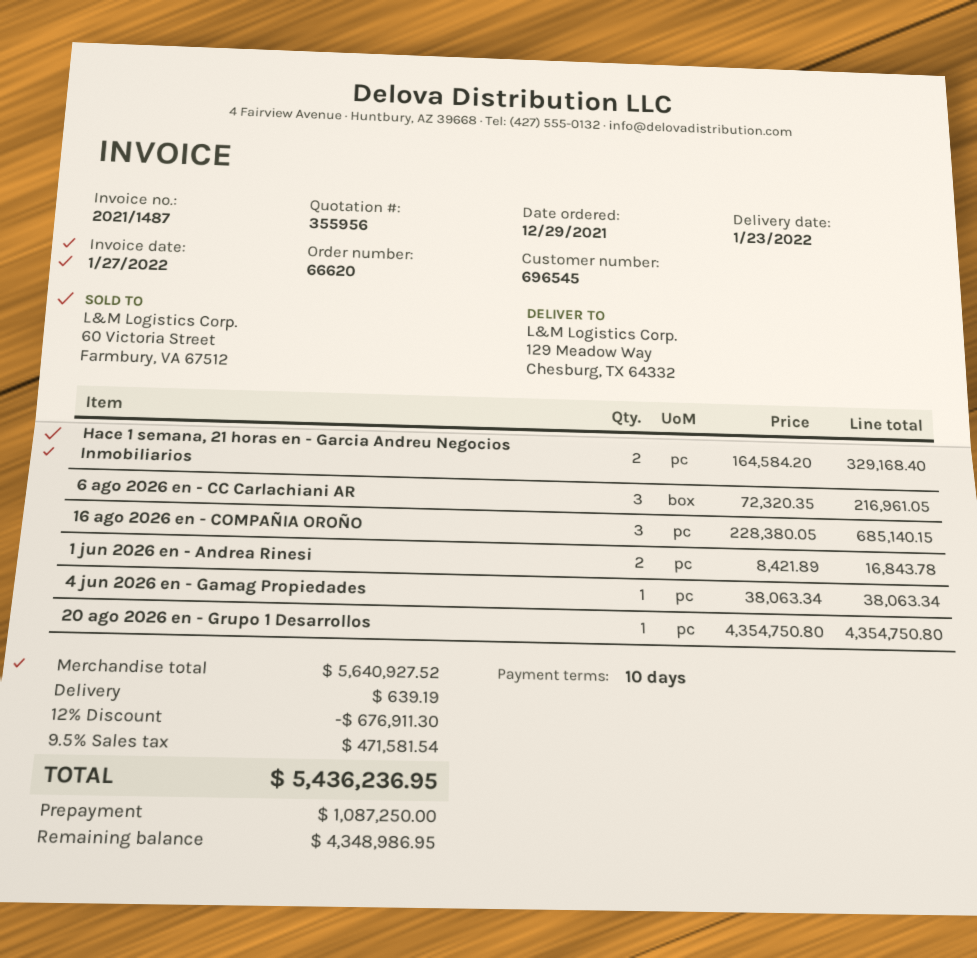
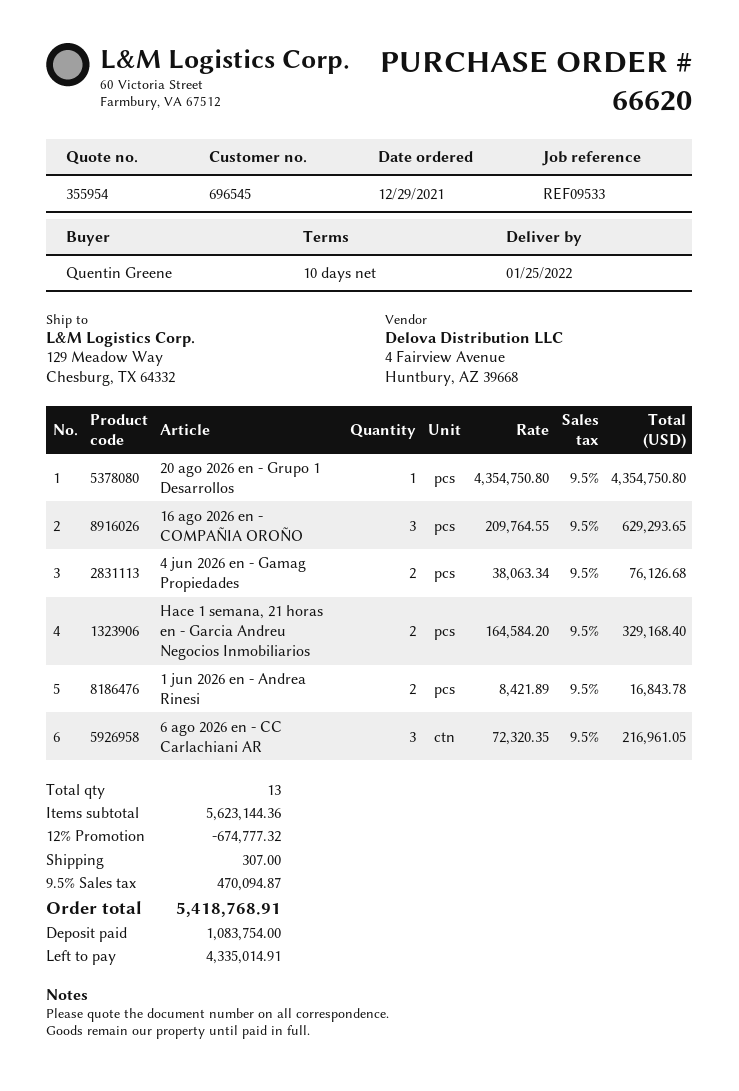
quote number: 355956 -> 355954
delivery date: 2022-01-23 -> 2022-01-25
16 ago 2026 en - COMPAÑIA OROÑO: 3 x 228380.05 = 685140.15 -> 3 x 209764.55 = 629293.65
4 jun 2026 en - Gamag Propiedades: 1 x 38063.34 = 38063.34 -> 2 x 38063.34 = 76126.68
subtotal: 5640927.52 -> 5623144.36
discount: 12% = 676911.30 -> 12% = 674777.32
shipping: 639.19 -> 307.00
tax: 9.5% = 471581.54 -> 9.5% = 470094.87
total: 5436236.95 -> 5418768.91
deposit: 1087250.00 -> 1083754.00
balance: 4348986.95 -> 4335014.91

